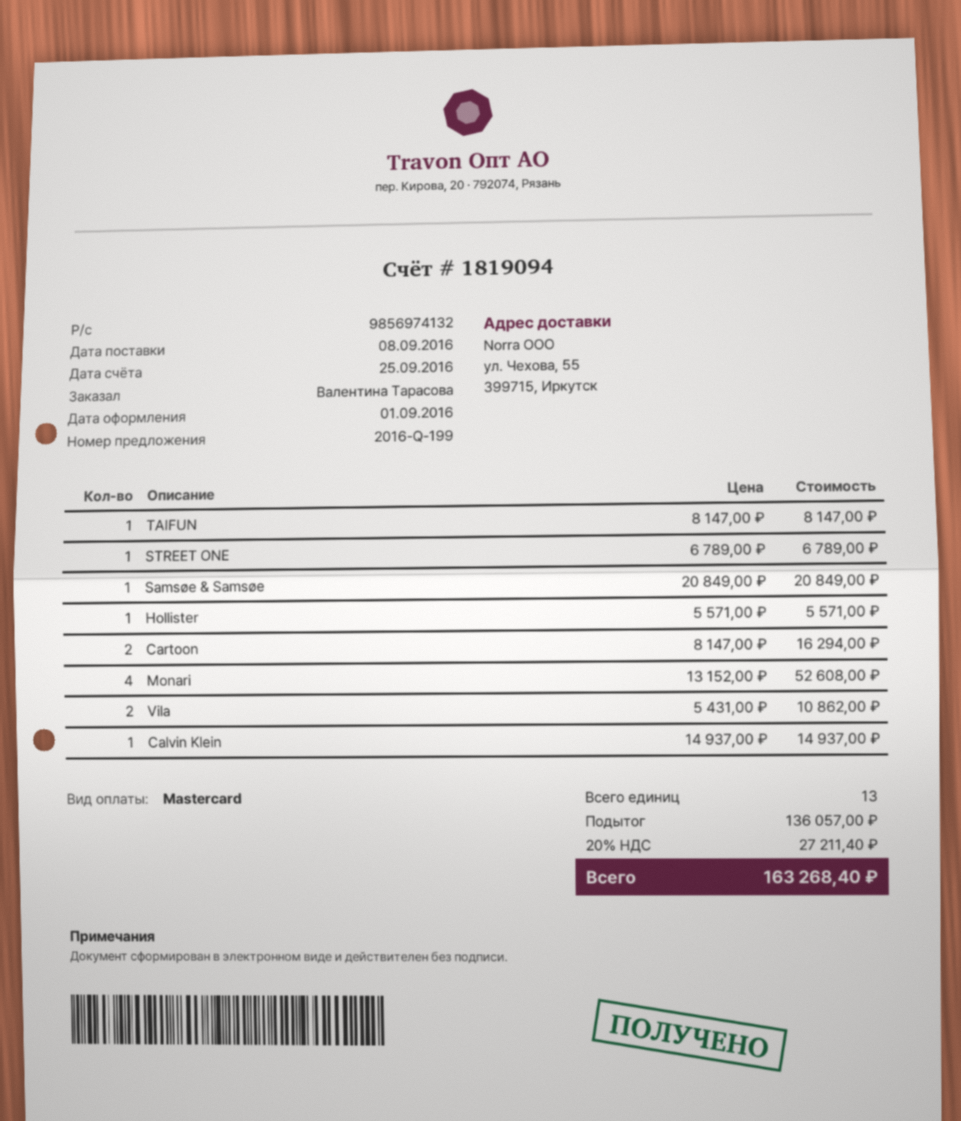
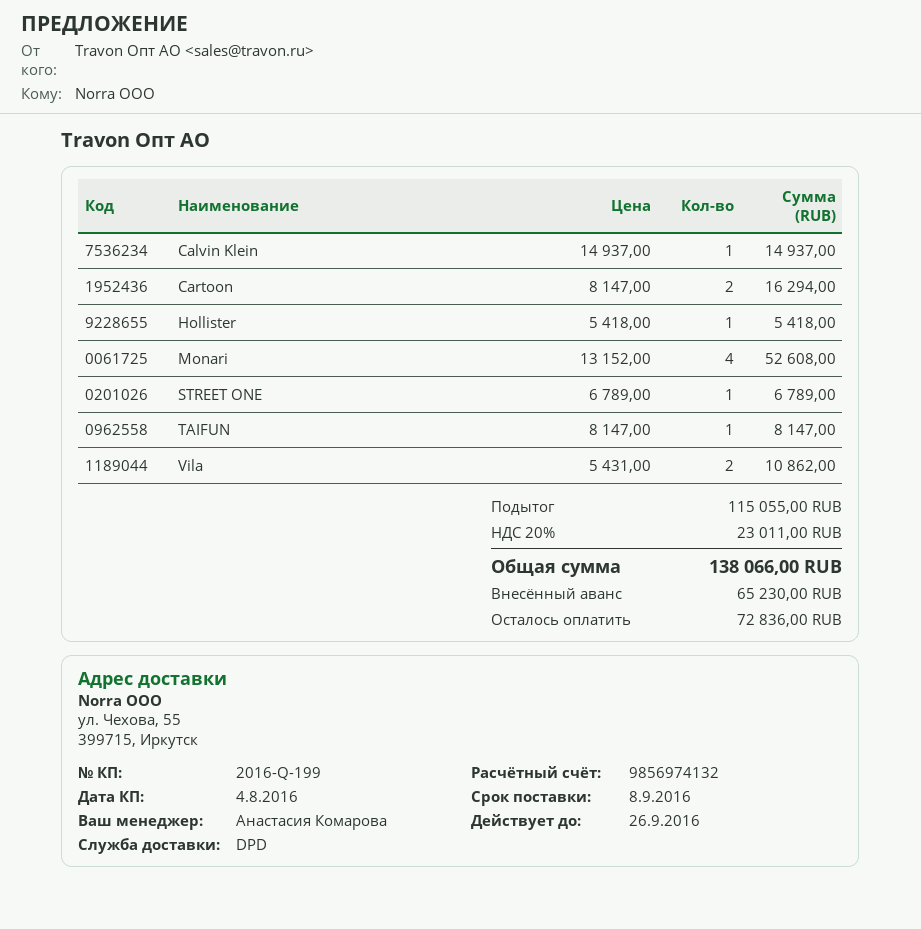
Samsøe & Samsøe: 1 x 20849.00 = 20849.00 -> none
Hollister: 1 x 5571.00 = 5571.00 -> 1 x 5418.00 = 5418.00
subtotal: 136057.00 -> 115055.00
tax: 20% = 27211.40 -> 20% = 23011.00
total: 163268.40 -> 138066.00

